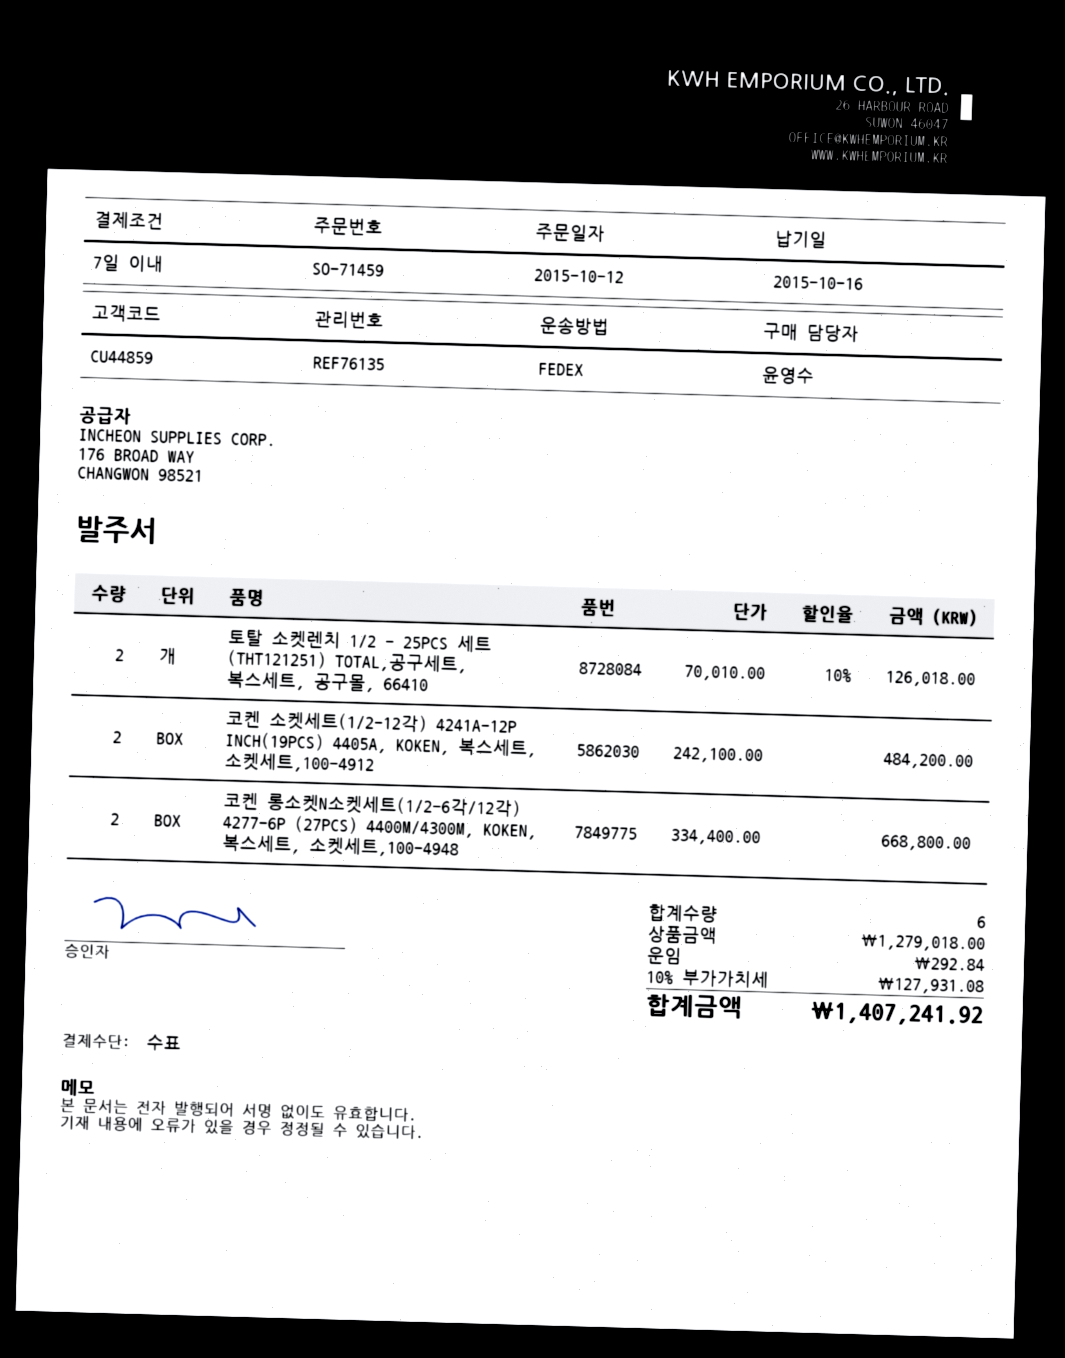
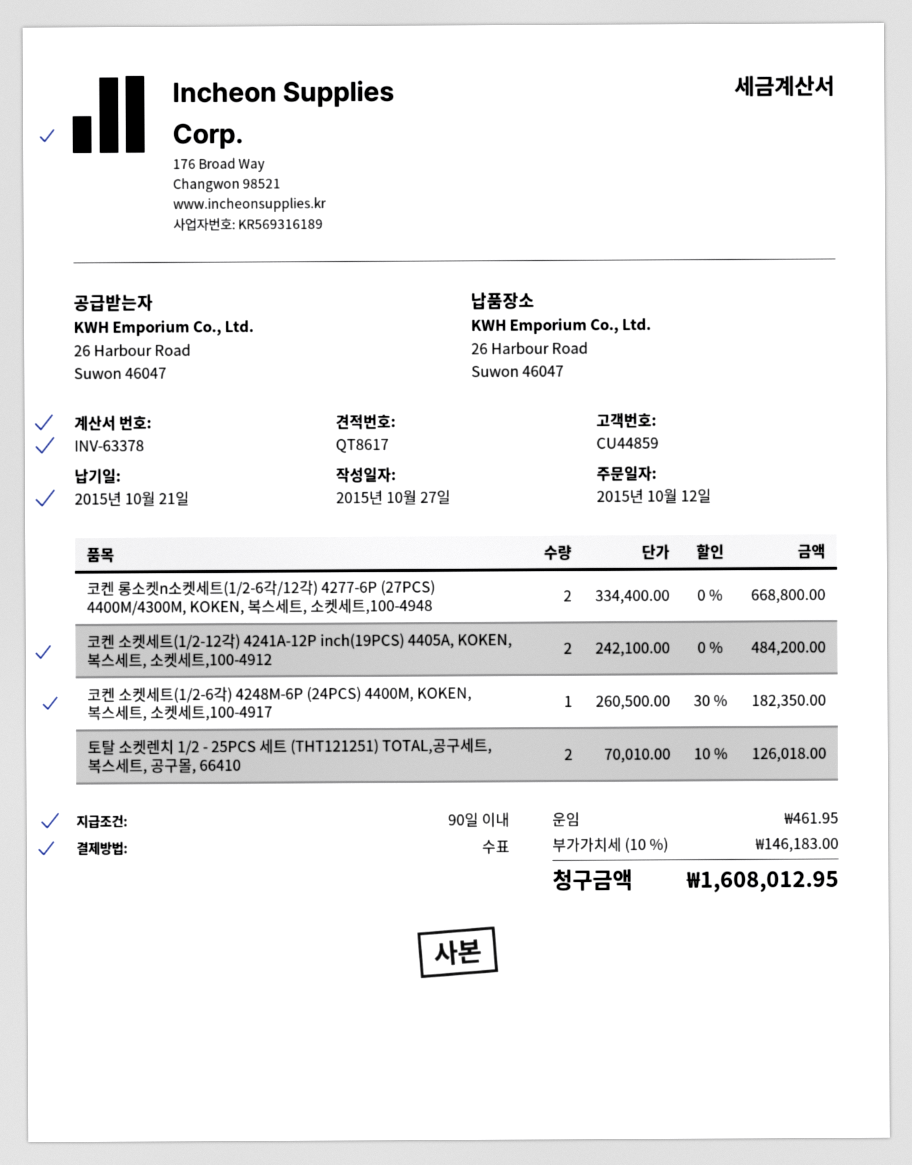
delivery date: 2015-10-16 -> 2015-10-21
payment terms: 7 days -> 90 days
코켄 소켓세트(1/2-6각) 4248M-6P (24PCS) 4400M, KOKEN, 복스세트, 소켓세트,100-4917: none -> 1 x 260500.00 - 30% = 182350.00
shipping: 292.84 -> 461.95
tax: 10% = 127931.08 -> 10% = 146183.00
total: 1407241.92 -> 1608012.95

